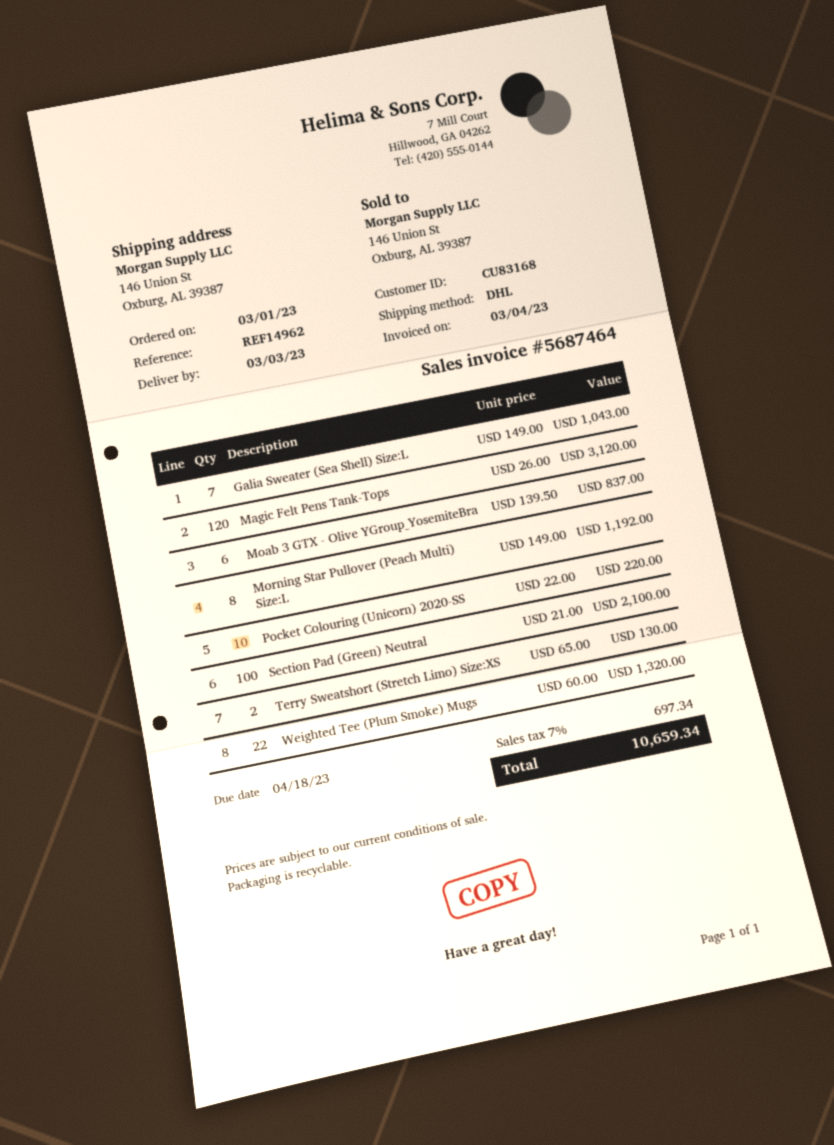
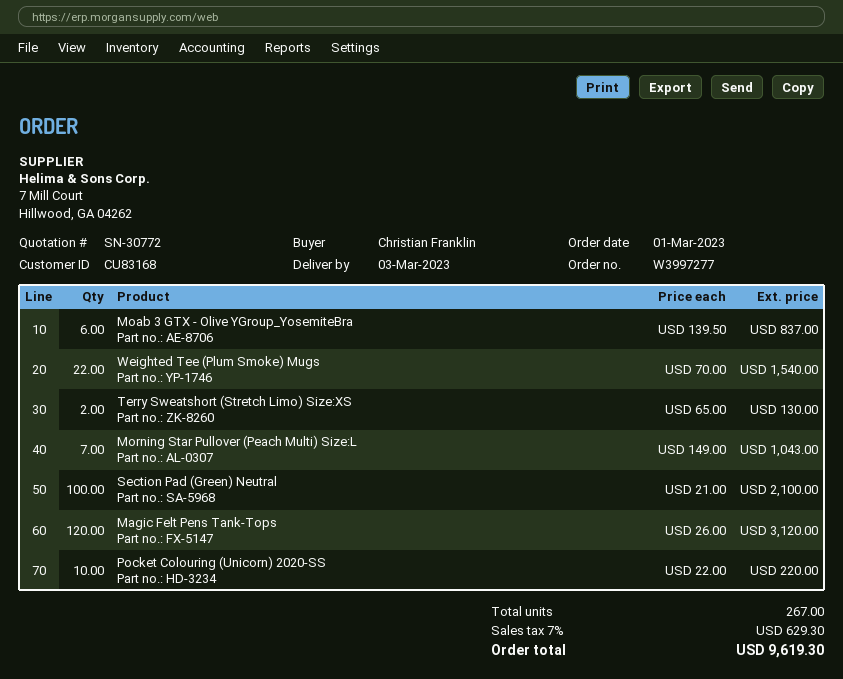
Galia Sweater (Sea Shell) Size:L: 7 x 149.00 = 1043.00 -> none
Morning Star Pullover (Peach Multi) Size:L: 8 x 149.00 = 1192.00 -> 7 x 149.00 = 1043.00
Weighted Tee (Plum Smoke) Mugs: 22 x 60.00 = 1320.00 -> 22 x 70.00 = 1540.00
tax: 7% = 697.34 -> 7% = 629.30
total: 10659.34 -> 9619.30

